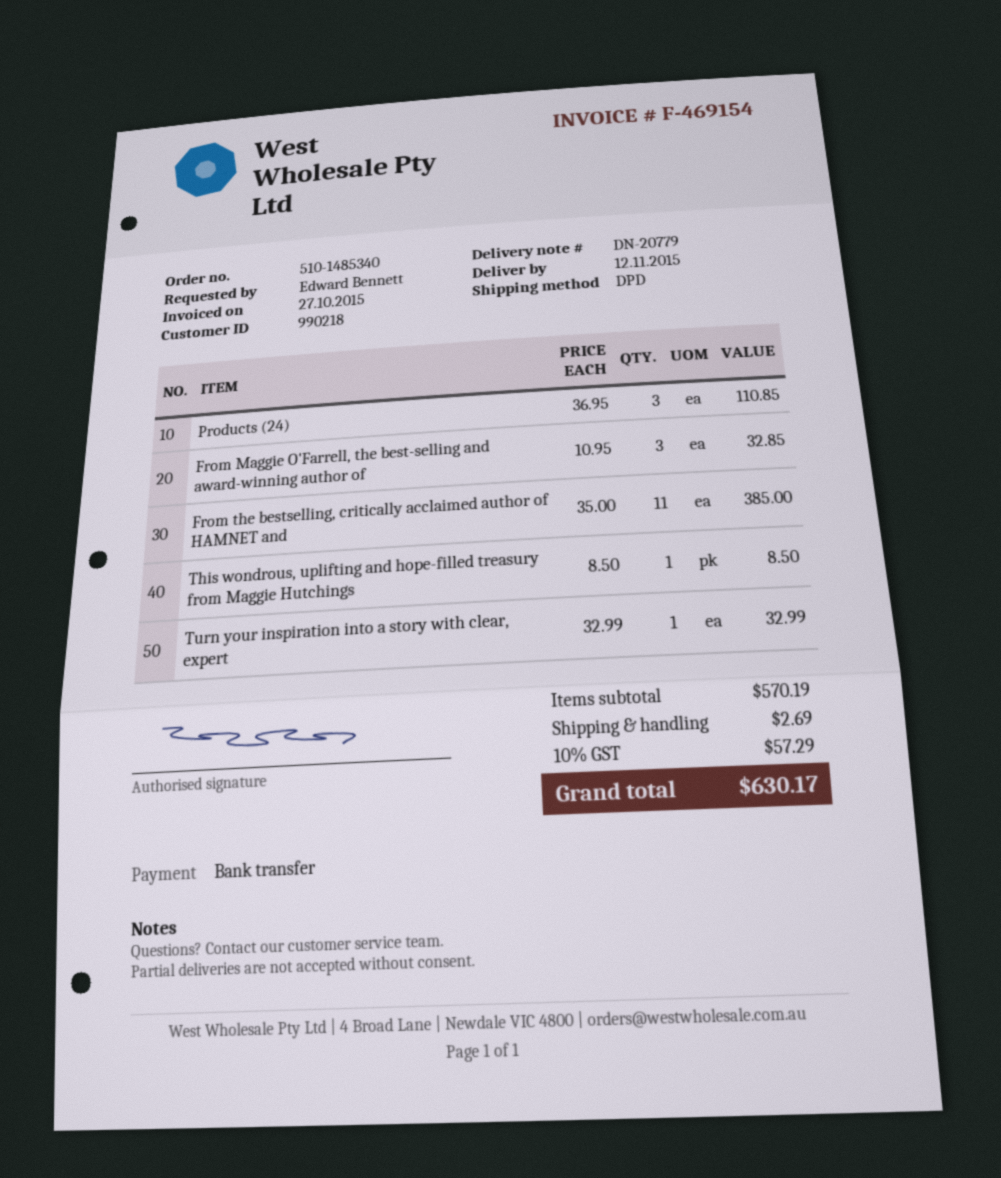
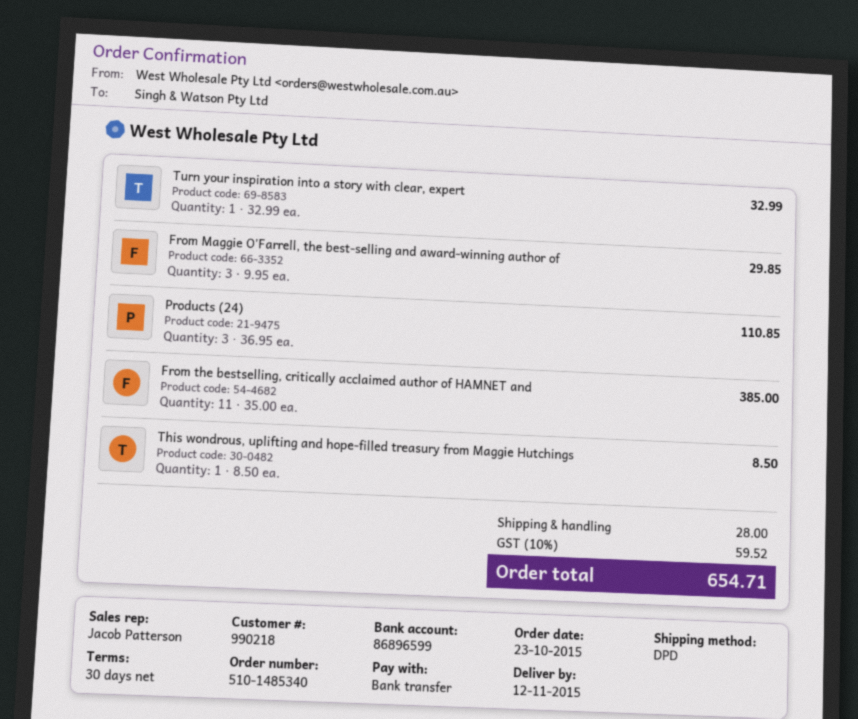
From Maggie O'Farrell, the best-selling and award-winning author of: 3 x 10.95 = 32.85 -> 3 x 9.95 = 29.85
shipping: 2.69 -> 28.00
tax: 10% = 57.29 -> 10% = 59.52
total: 630.17 -> 654.71

